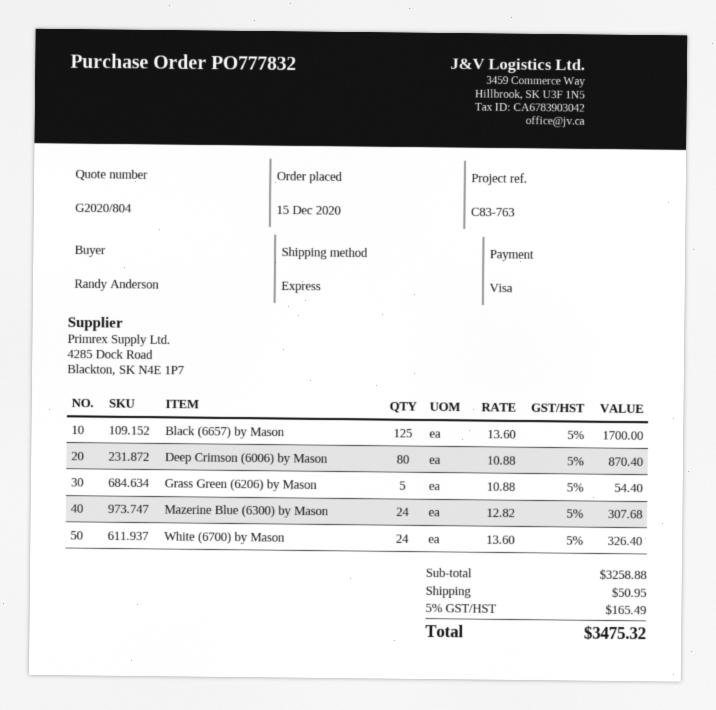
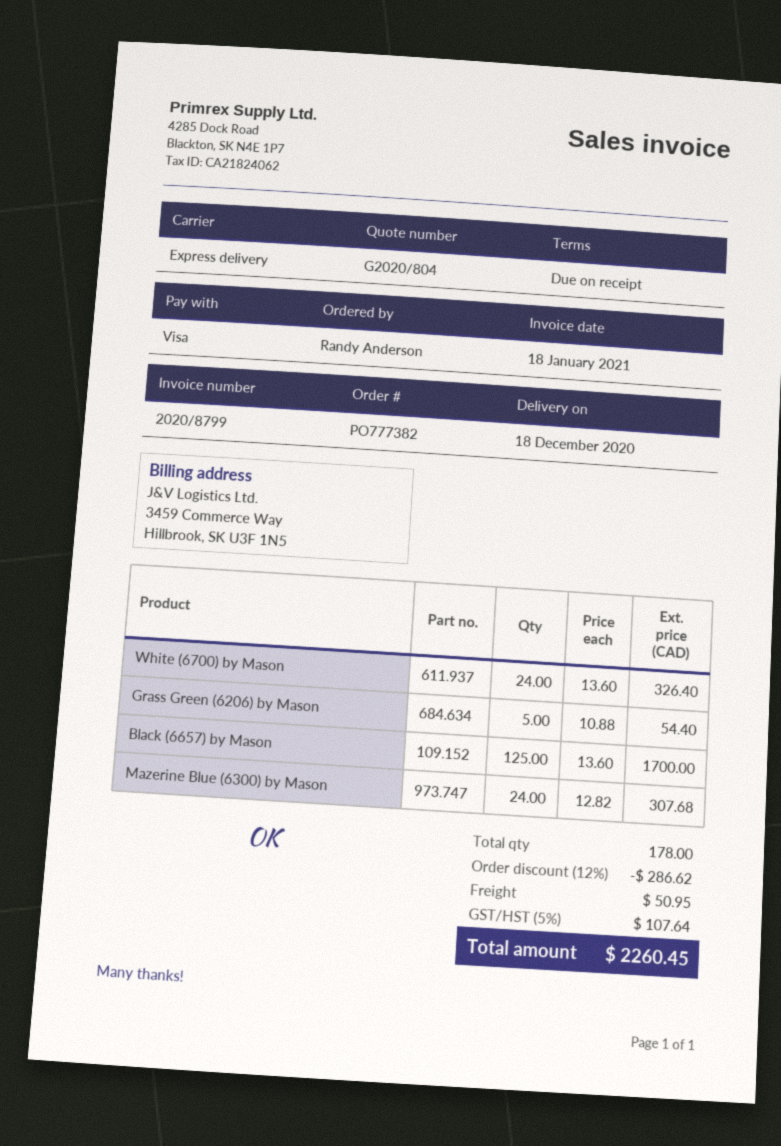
order number: PO777832 -> PO777382
Deep Crimson (6006) by Mason: 80 x 10.88 = 870.40 -> none
discount: none -> 12% = 286.62
tax: 5% = 165.49 -> 5% = 107.64
total: 3475.32 -> 2260.45

